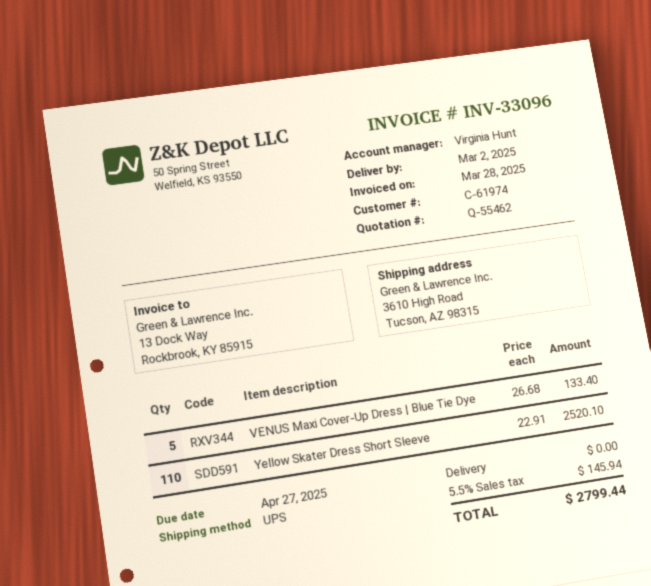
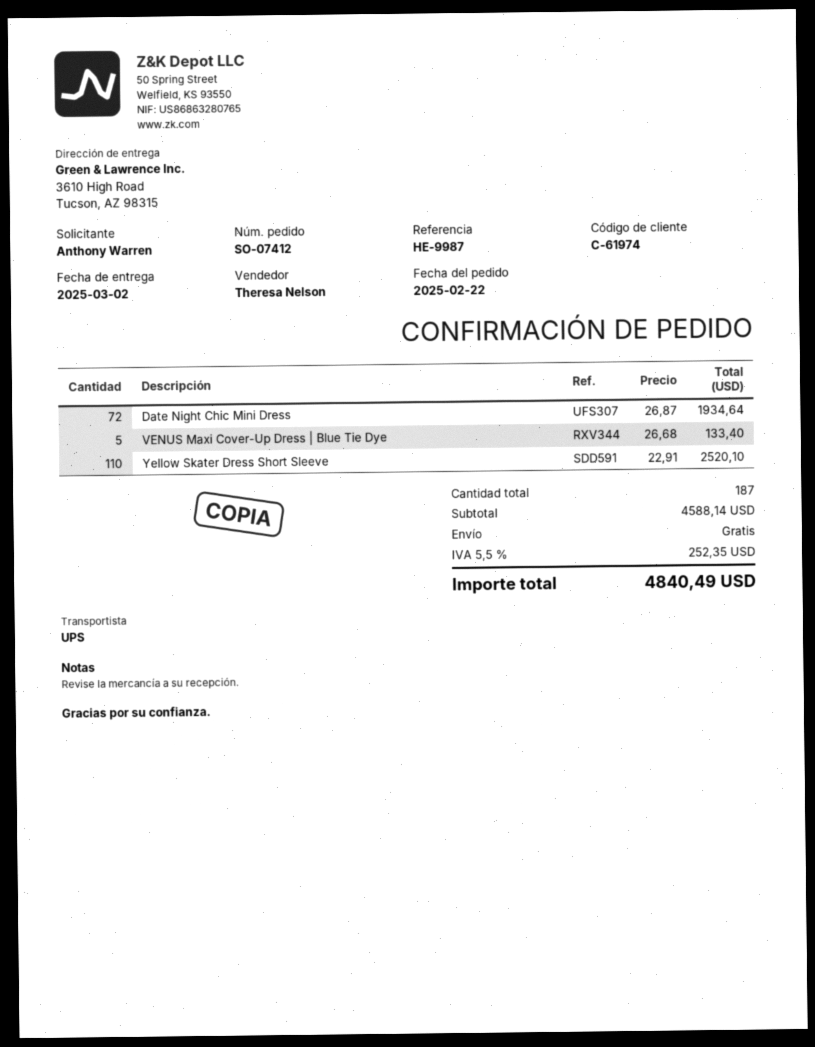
sales rep: Virginia Hunt -> Theresa Nelson
Date Night Chic Mini Dress: none -> 72 x 26.87 = 1934.64
tax: 5.5% = 145.94 -> 5.5% = 252.35
total: 2799.44 -> 4840.49

